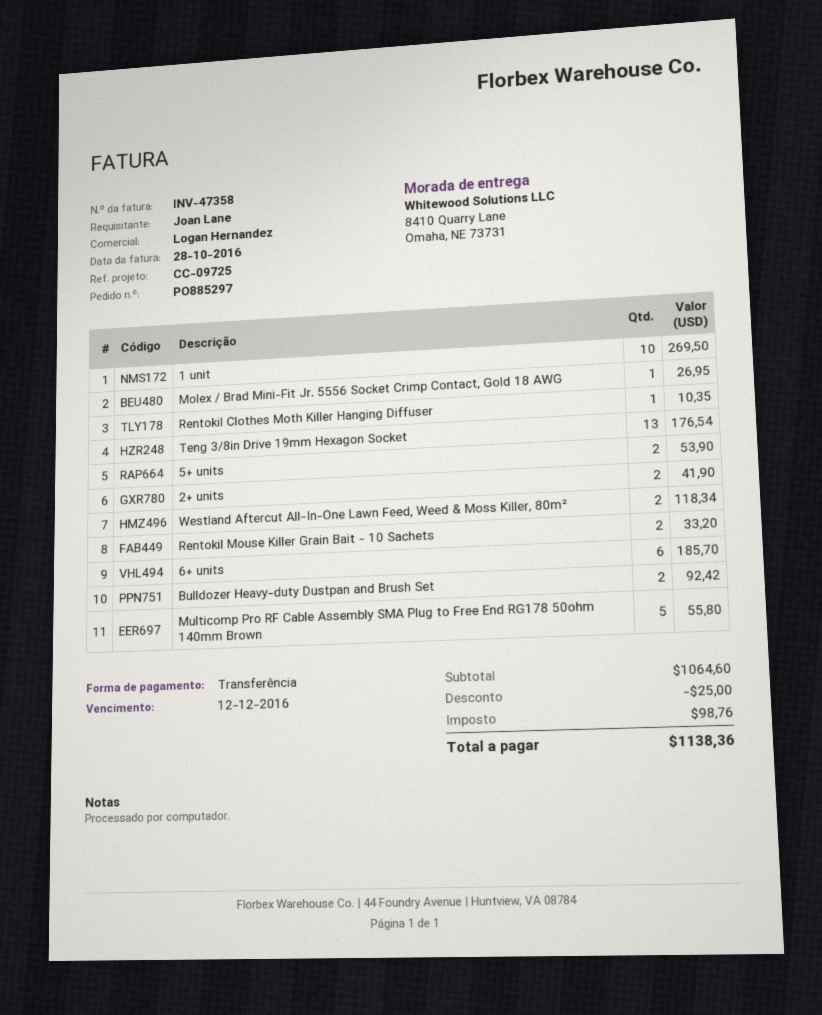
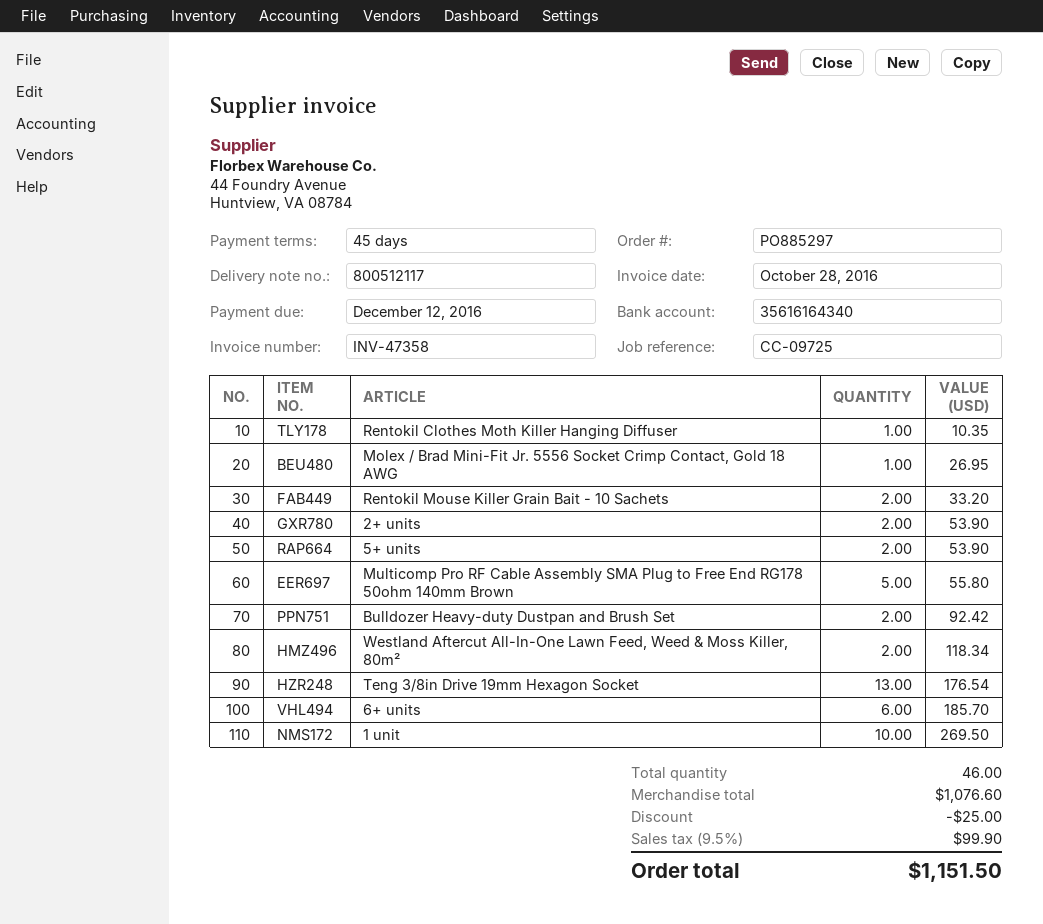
2+ units: 2 for 41.90 -> 2 for 53.90
subtotal: 1064.60 -> 1076.60
tax: 98.76 -> 99.90
total: 1138.36 -> 1151.50

